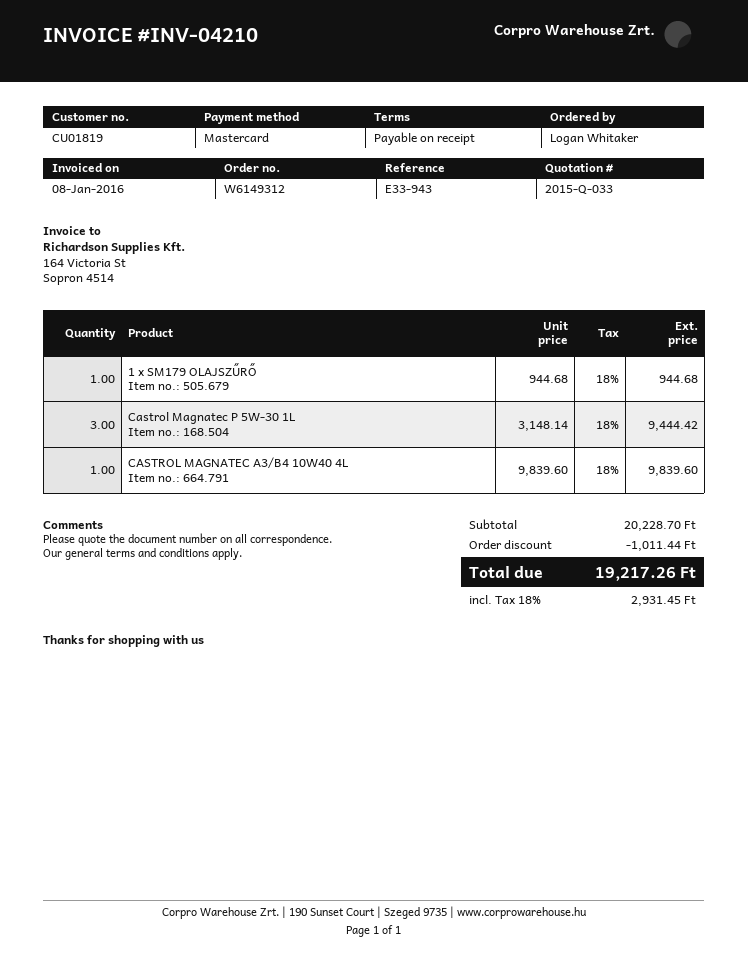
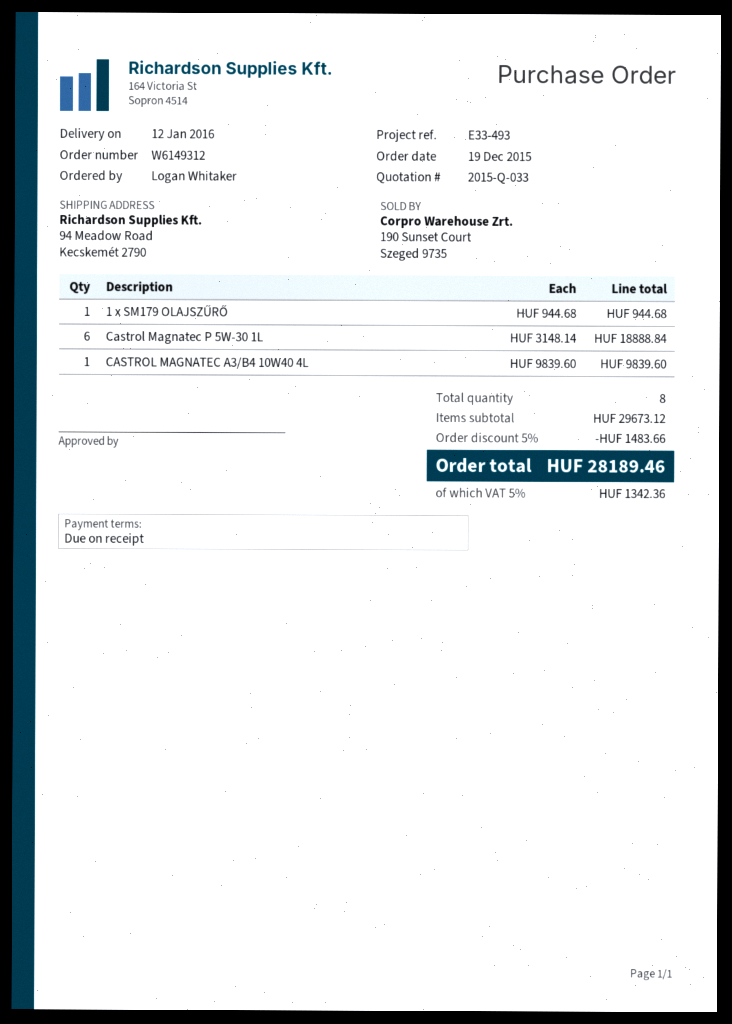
reference: E33-943 -> E33-493
Castrol Magnatec P 5W-30 1L: 3 x 3148.14 = 9444.42 -> 6 x 3148.14 = 18888.84
subtotal: 20228.70 -> 29673.12
discount: 1011.44 -> 1483.66
tax: 18% = 2931.45 -> 5% = 1342.36
total: 19217.26 -> 28189.46

